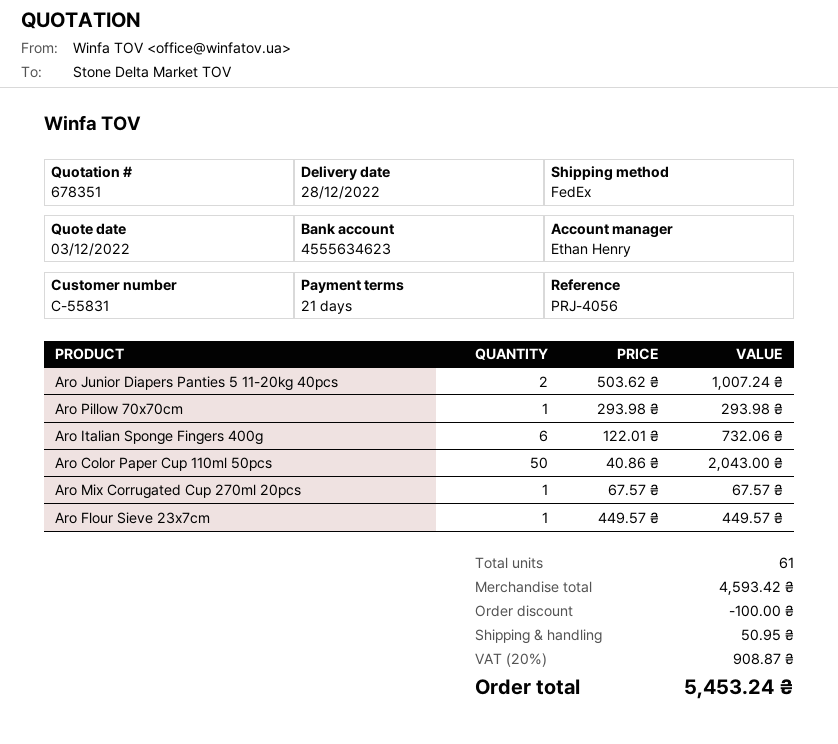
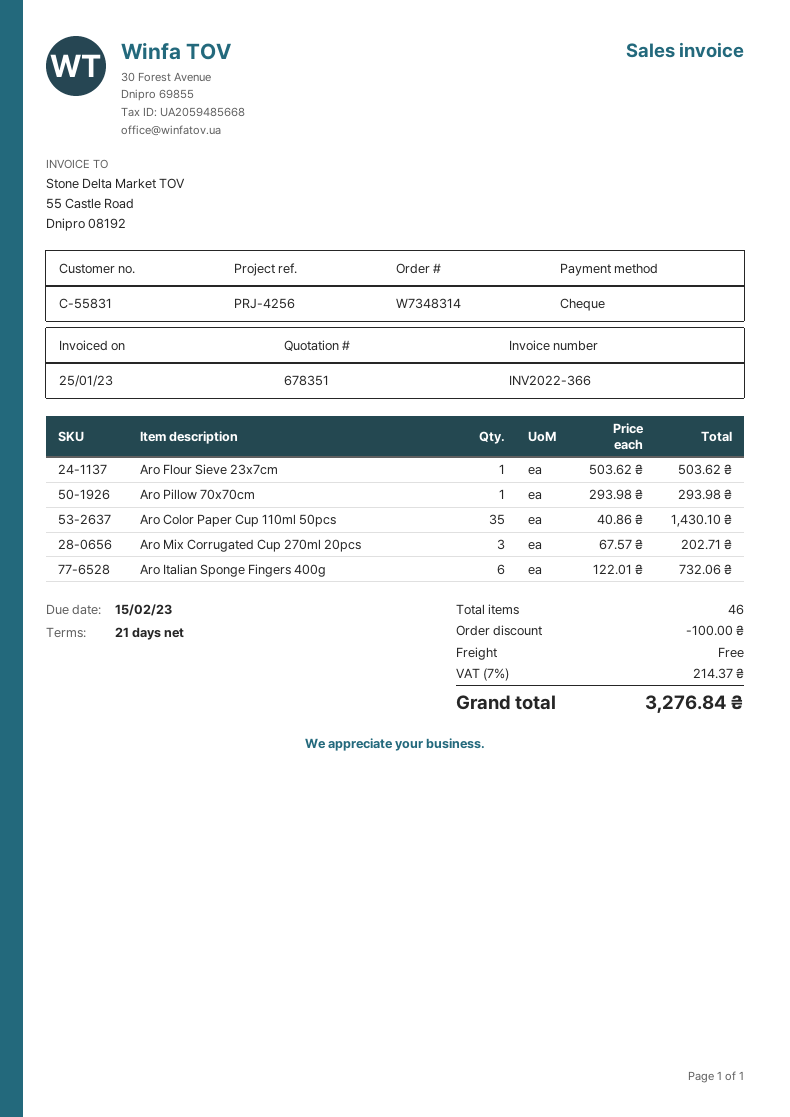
reference: PRJ-4056 -> PRJ-4256
Aro Junior Diapers Panties 5 11-20kg 40pcs: 2 x 503.62 = 1007.24 -> none
Aro Color Paper Cup 110ml 50pcs: 50 x 40.86 = 2043.00 -> 35 x 40.86 = 1430.10
Aro Mix Corrugated Cup 270ml 20pcs: 1 x 67.57 = 67.57 -> 3 x 67.57 = 202.71
Aro Flour Sieve 23х7cm: 1 x 449.57 = 449.57 -> 1 x 503.62 = 503.62
total quantity: 61 -> 46
shipping: 50.95 -> 0.00
tax: 20% = 908.87 -> 7% = 214.37
total: 5453.24 -> 3276.84

